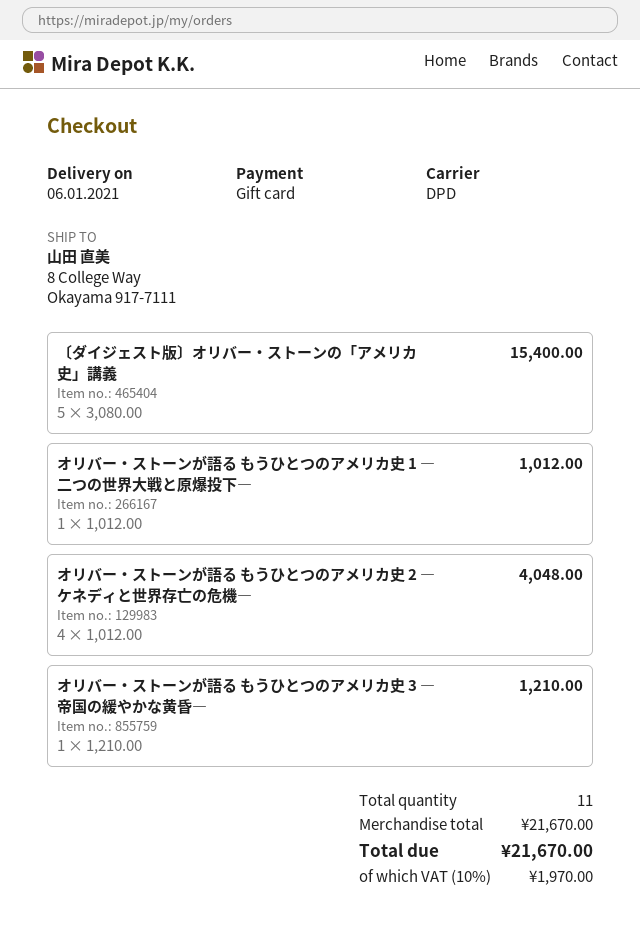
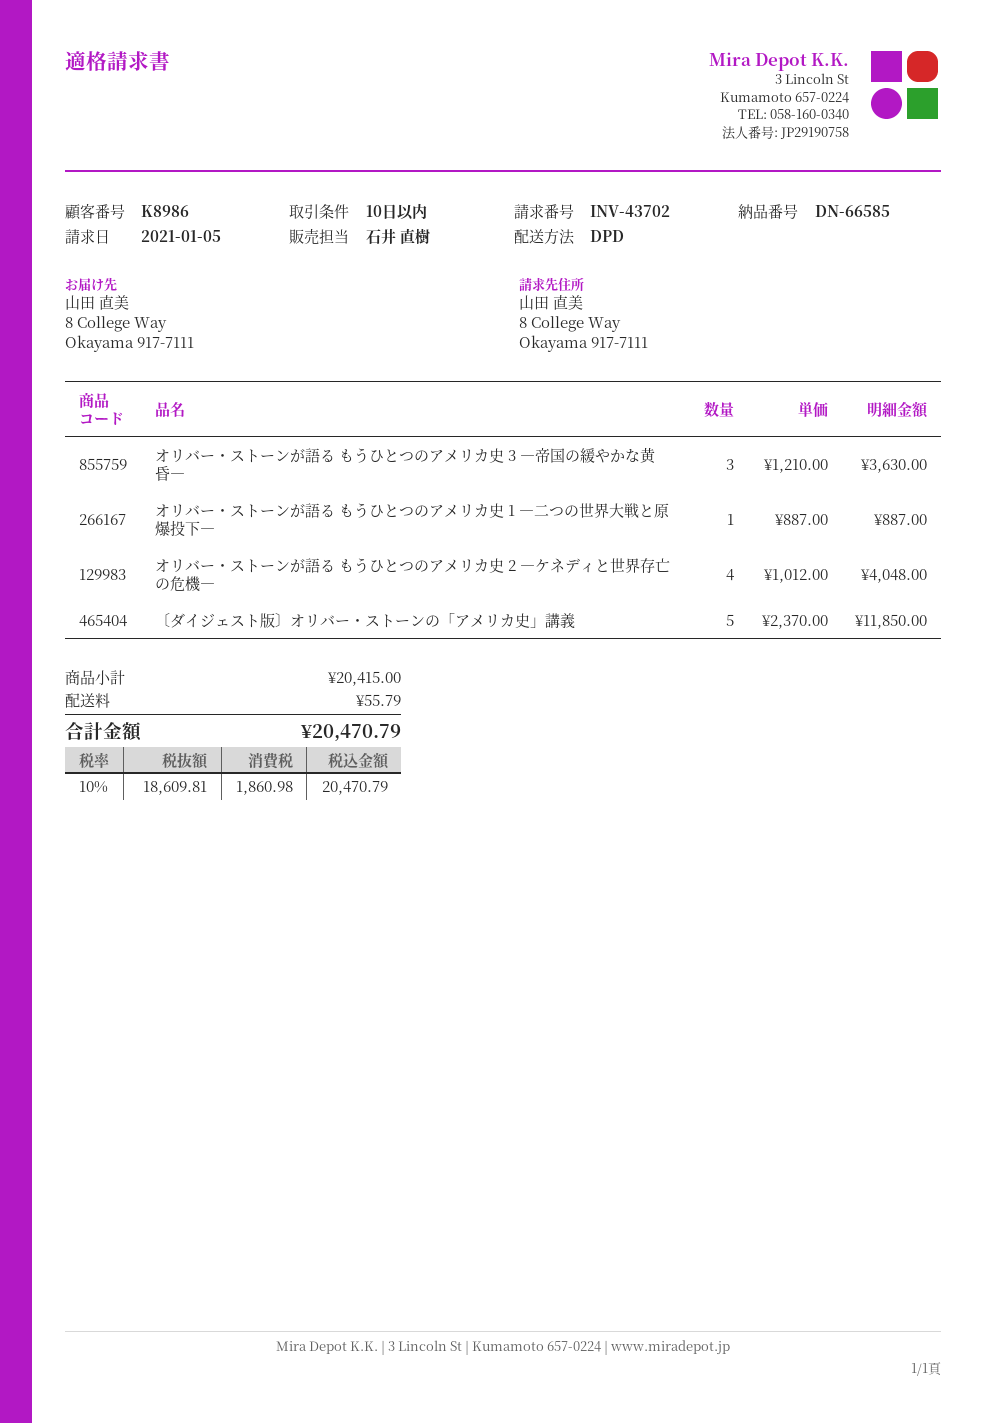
〔ダイジェスト版〕オリバー・ストーンの「アメリカ史」講義: 5 x 3080.00 = 15400.00 -> 5 x 2370.00 = 11850.00
オリバー・ストーンが語る もうひとつのアメリカ史 1 ―二つの世界大戦と原爆投下―: 1 x 1012.00 = 1012.00 -> 1 x 887.00 = 887.00
オリバー・ストーンが語る もうひとつのアメリカ史 3 ―帝国の緩やかな黄昏―: 1 x 1210.00 = 1210.00 -> 3 x 1210.00 = 3630.00
subtotal: 21670.00 -> 20415.00
shipping: none -> 55.79
tax: 10% = 1970.00 -> 10% = 1860.98
total: 21670.00 -> 20470.79

